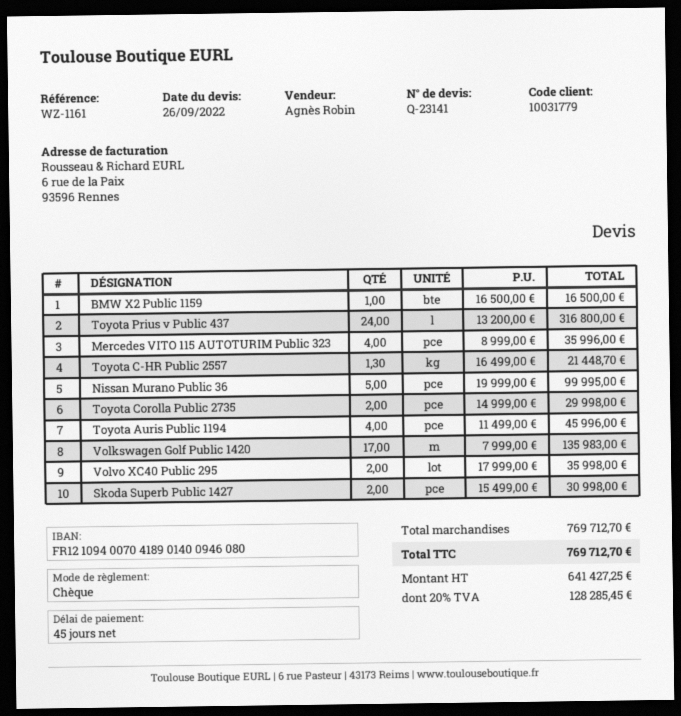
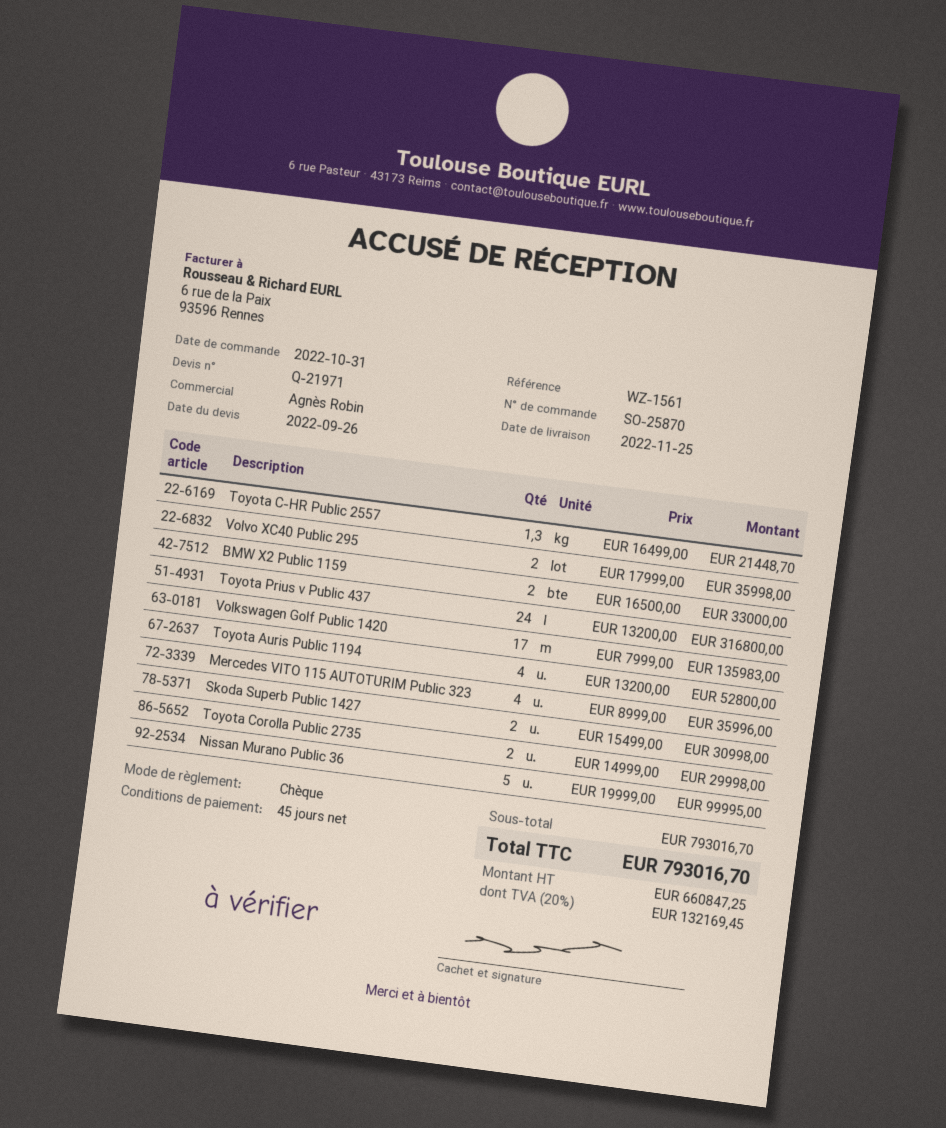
quote number: Q-23141 -> Q-21971
reference: WZ-1161 -> WZ-1561
BMW X2 Public 1159: 1 x 16500.00 = 16500.00 -> 2 x 16500.00 = 33000.00
Toyota Auris Public 1194: 4 x 11499.00 = 45996.00 -> 4 x 13200.00 = 52800.00
subtotal: 769712.70 -> 793016.70
net: 641427.25 -> 660847.25
tax: 20% = 128285.45 -> 20% = 132169.45
total: 769712.70 -> 793016.70

